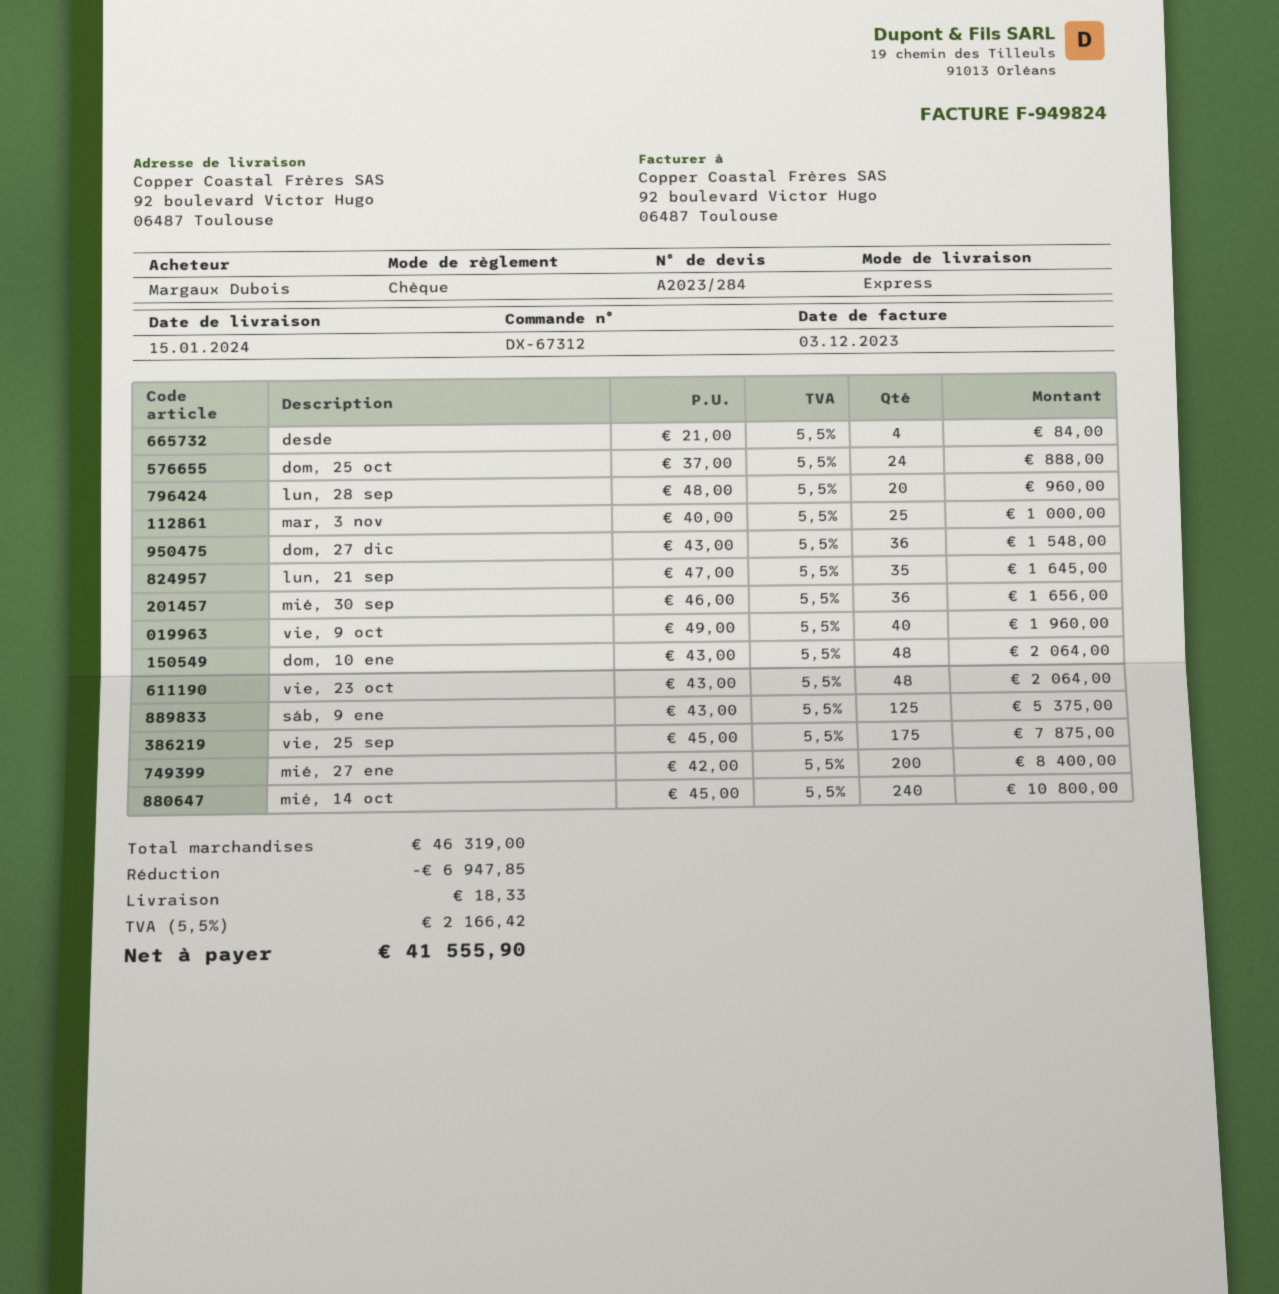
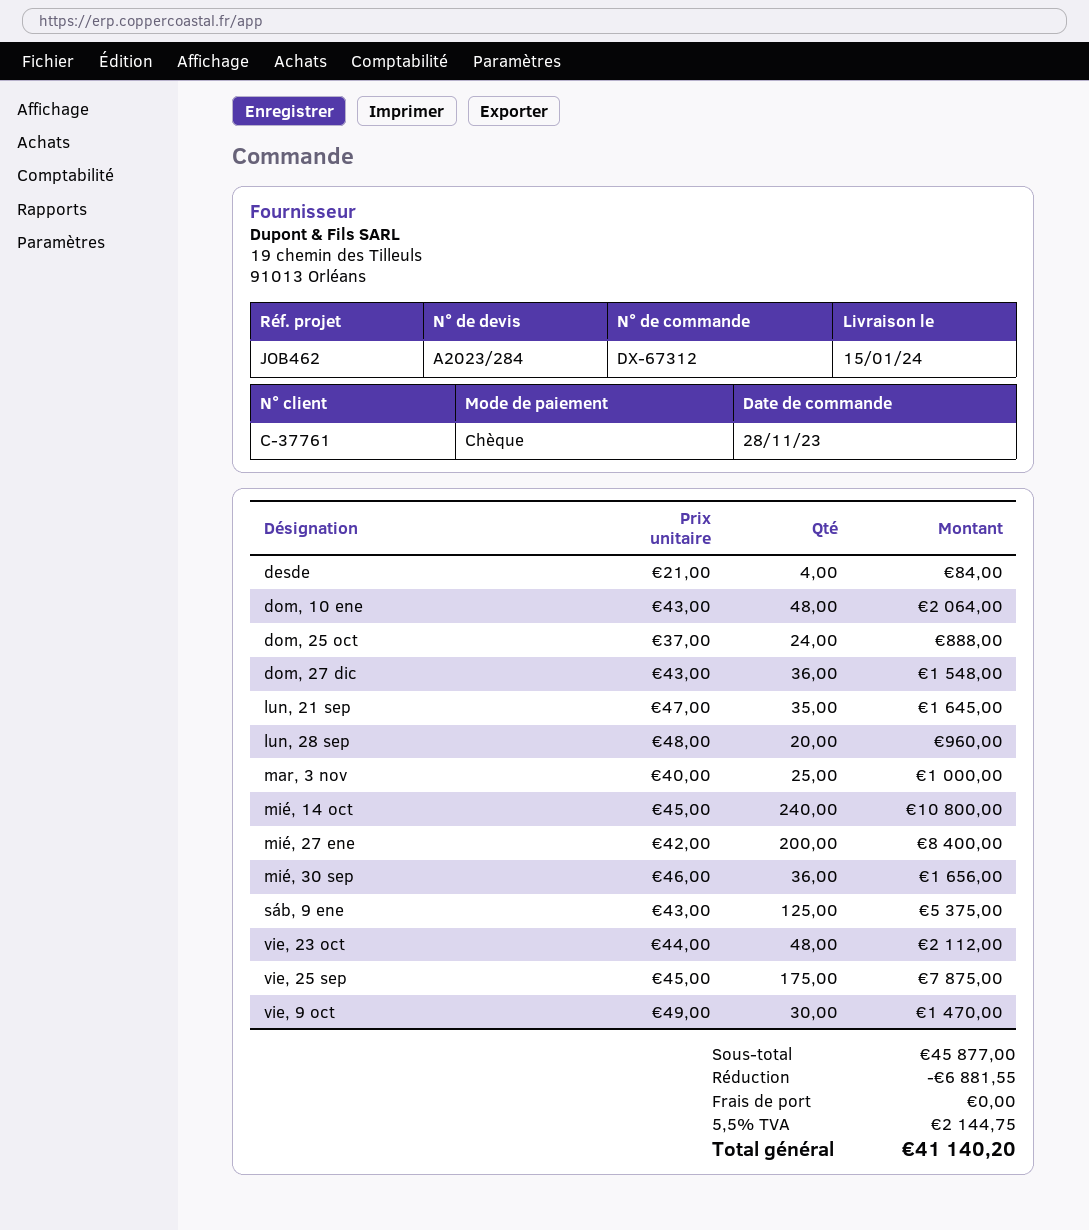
vie, 9 oct: 40 x 49.00 = 1960.00 -> 30 x 49.00 = 1470.00
vie, 23 oct: 48 x 43.00 = 2064.00 -> 48 x 44.00 = 2112.00
subtotal: 46319.00 -> 45877.00
discount: 6947.85 -> 6881.55
shipping: 18.33 -> 0.00
tax: 5.5% = 2166.42 -> 5.5% = 2144.75
total: 41555.90 -> 41140.20

